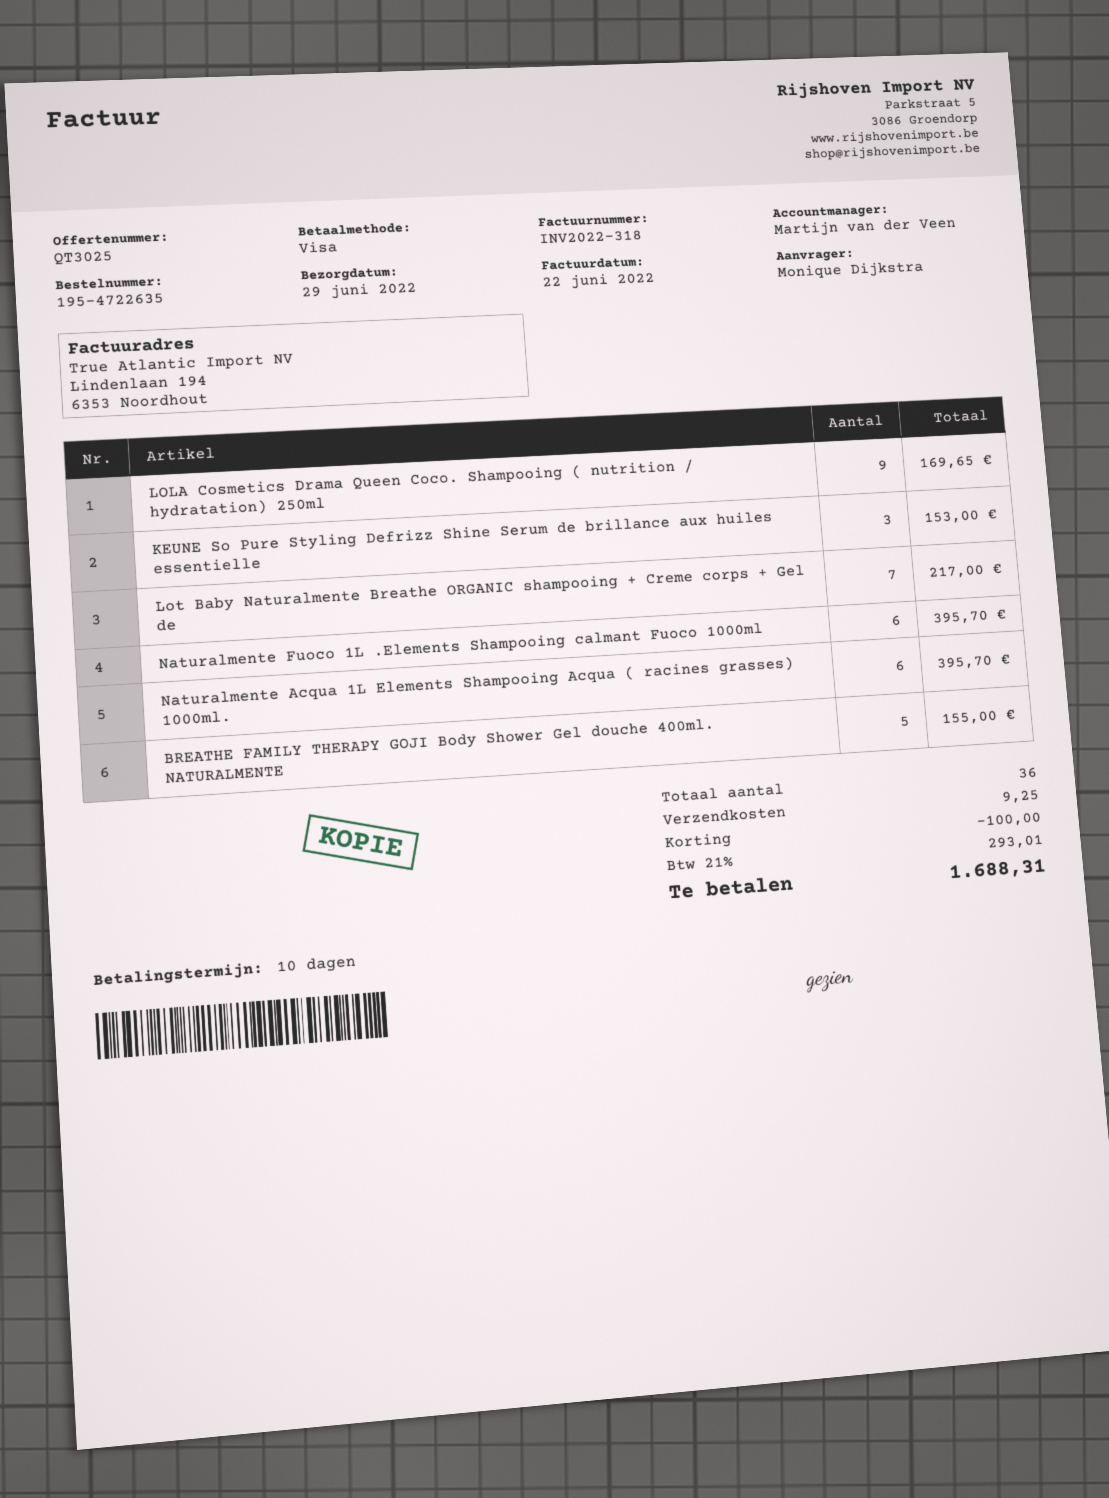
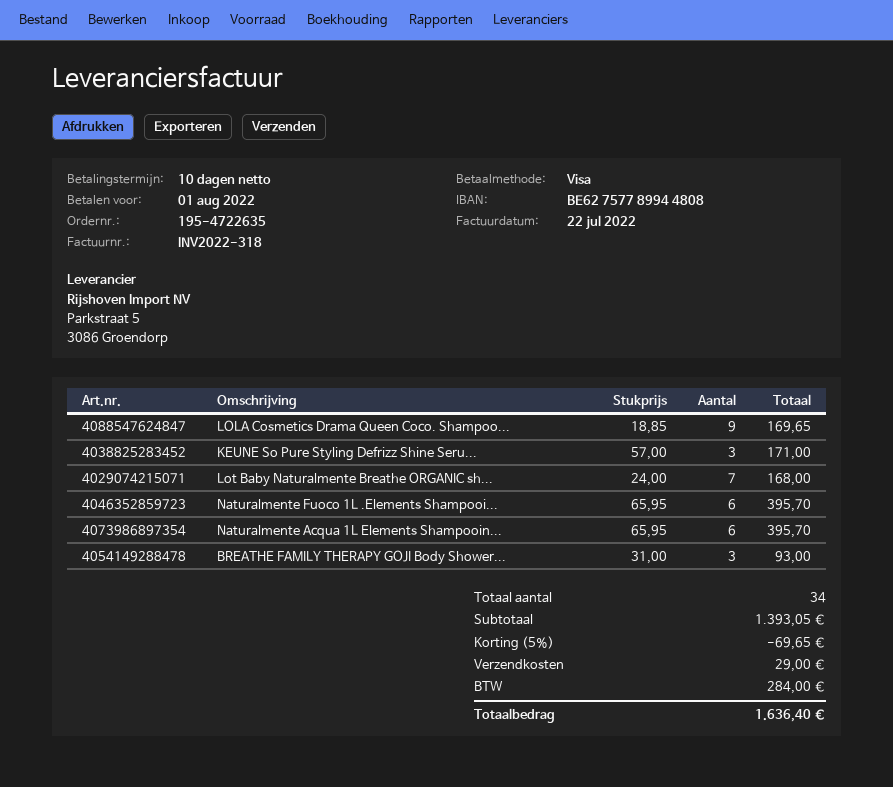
invoice date: 2022-06-22 -> 2022-07-22
KEUNE So Pure Styling Defrizz Shine Serum de brillance aux huiles essentielle: 3 for 153.00 -> 3 for 171.00
Lot Baby Naturalmente Breathe ORGANIC shampooing + Creme corps + Gel de: 7 for 217.00 -> 7 for 168.00
BREATHE FAMILY THERAPY GOJI Body Shower Gel douche 400ml. NATURALMENTE: 5 for 155.00 -> 3 for 93.00
total quantity: 36 -> 34
discount: 100.00 -> 69.65
shipping: 9.25 -> 29.00
tax: 293.01 -> 284.00
total: 1688.31 -> 1636.40

